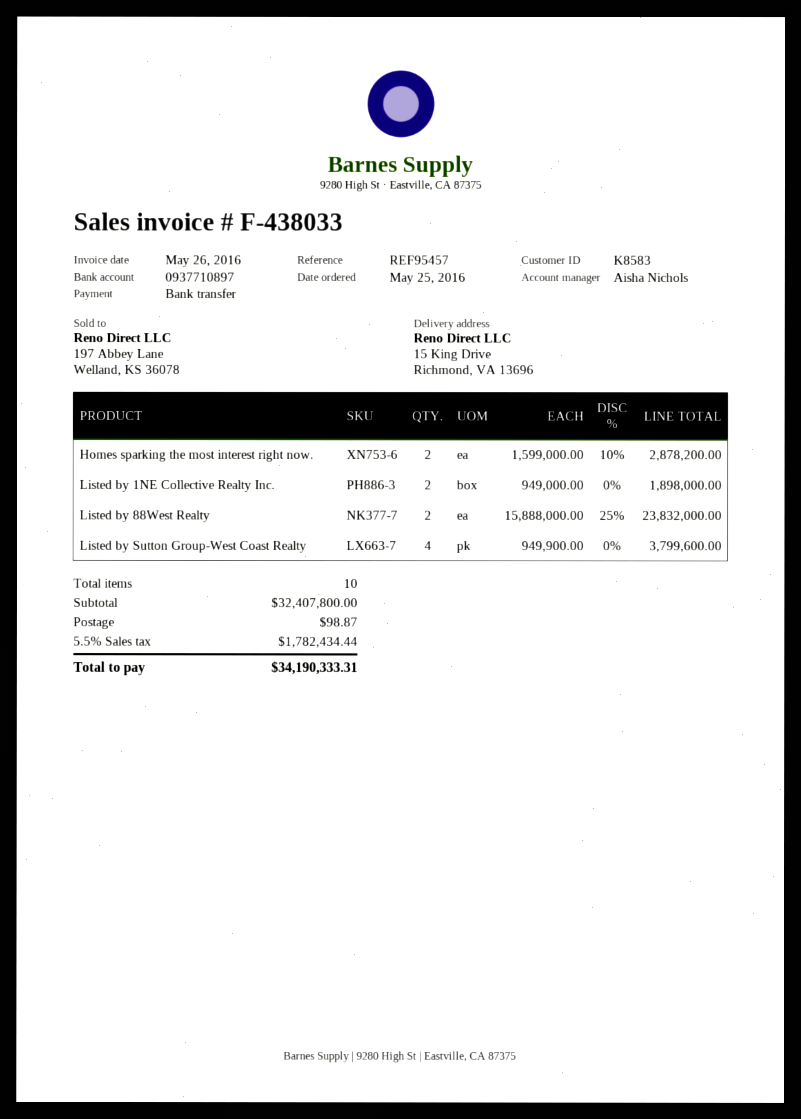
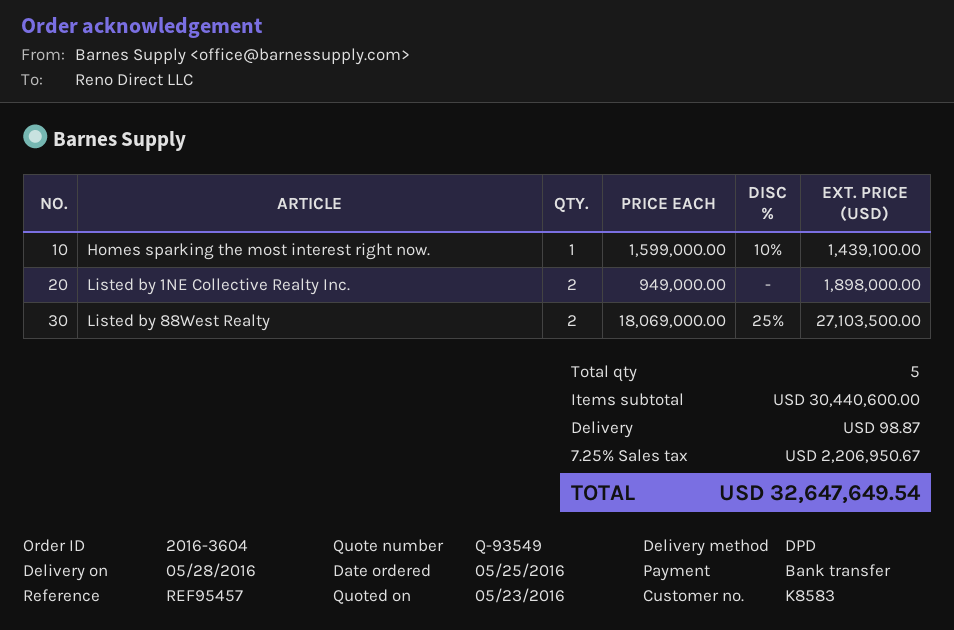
Homes sparking the most interest right now.: 2 x 1599000.00 - 10% = 2878200.00 -> 1 x 1599000.00 - 10% = 1439100.00
Listed by 88West Realty: 2 x 15888000.00 - 25% = 23832000.00 -> 2 x 18069000.00 - 25% = 27103500.00
Listed by Sutton Group-West Coast Realty: 4 x 949900.00 = 3799600.00 -> none
total quantity: 10 -> 5
subtotal: 32407800.00 -> 30440600.00
tax: 5.5% = 1782434.44 -> 7.25% = 2206950.67
total: 34190333.31 -> 32647649.54

